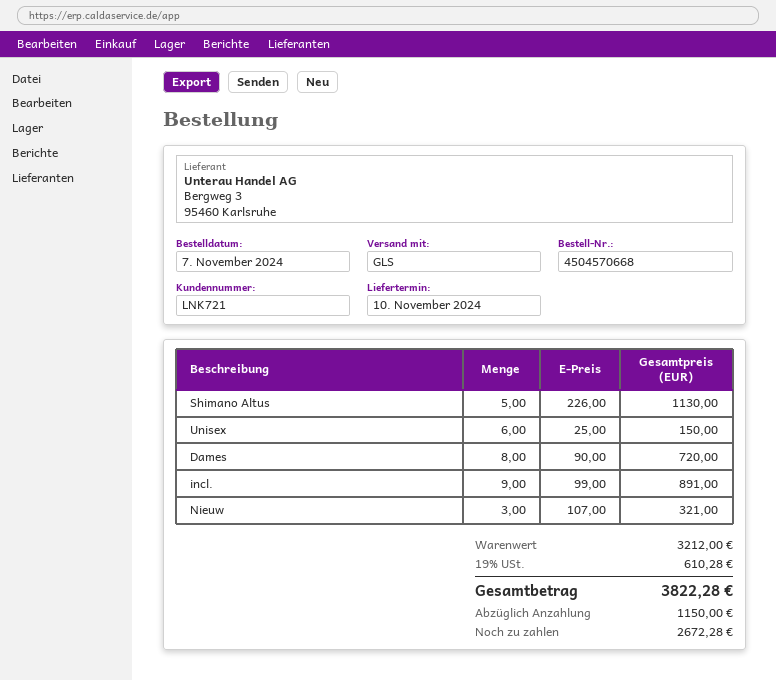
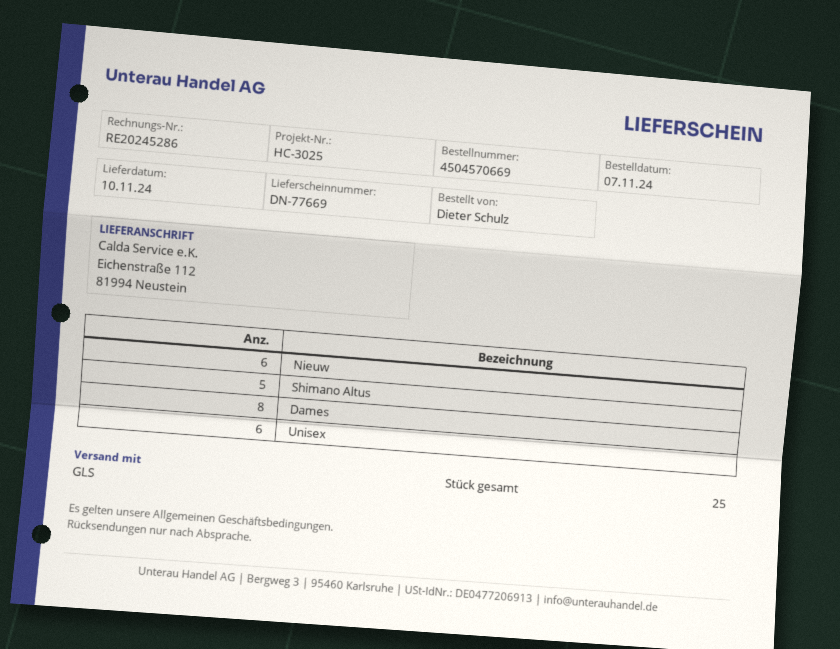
order number: 4504570668 -> 4504570669
incl.: 9 -> none
Nieuw: 3 -> 6

